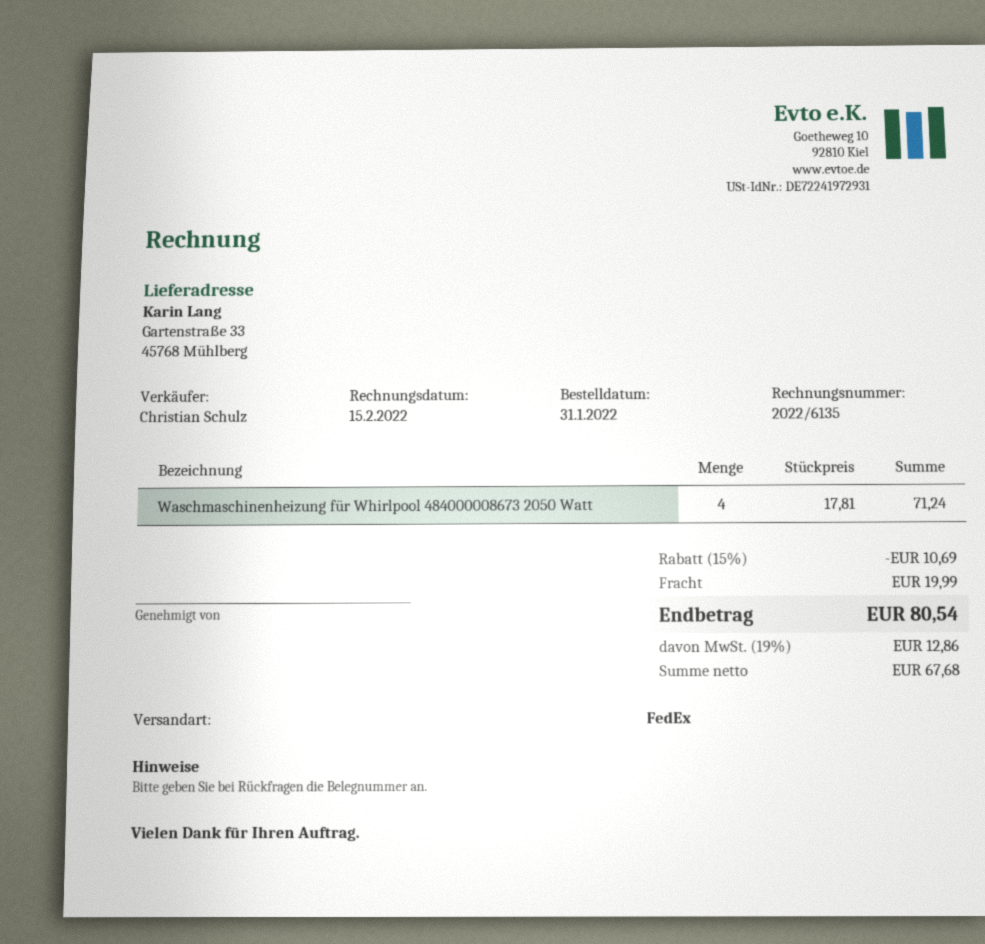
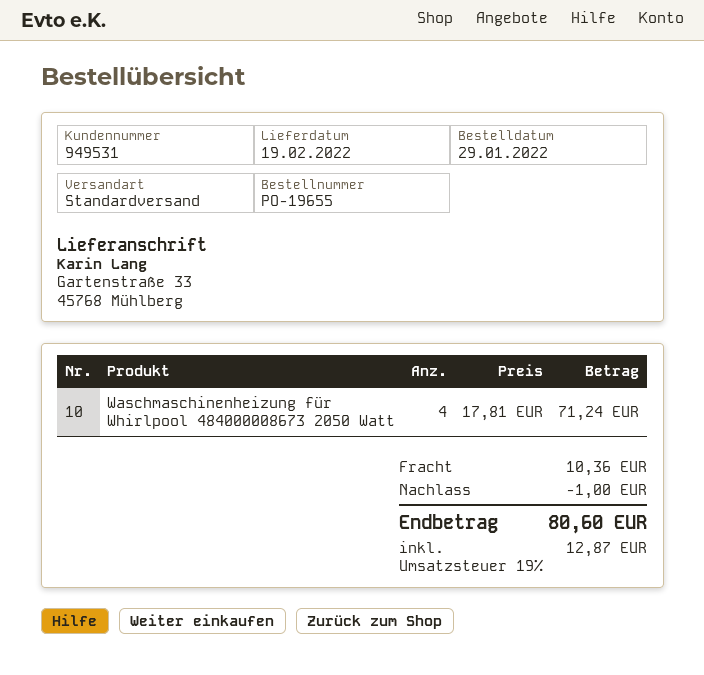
order date: 2022-01-31 -> 2022-01-29
shipping method: FedEx -> standard
discount: 10.69 -> 1.00
shipping: 19.99 -> 10.36
tax: 19% = 12.86 -> 19% = 12.87
total: 80.54 -> 80.60

